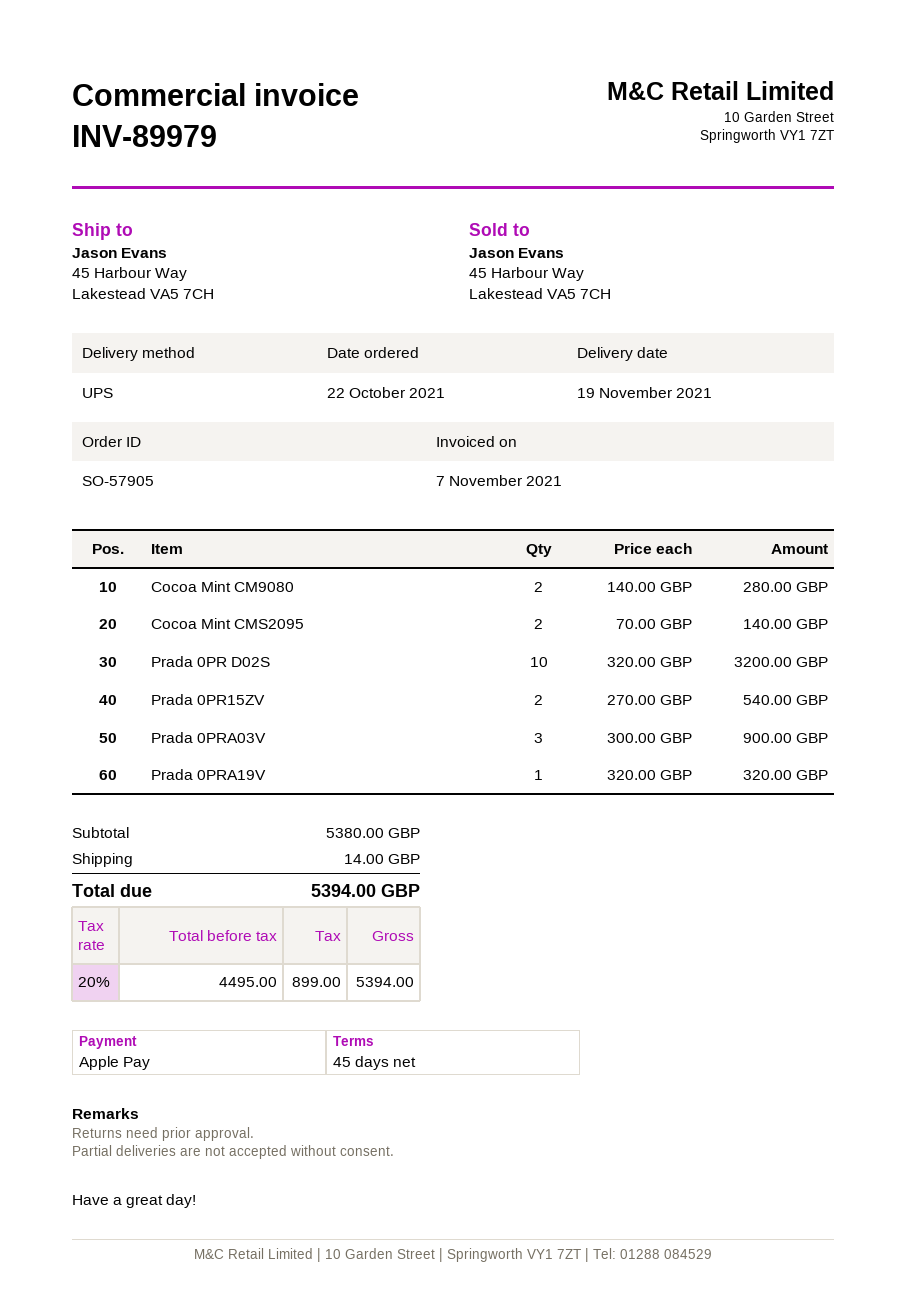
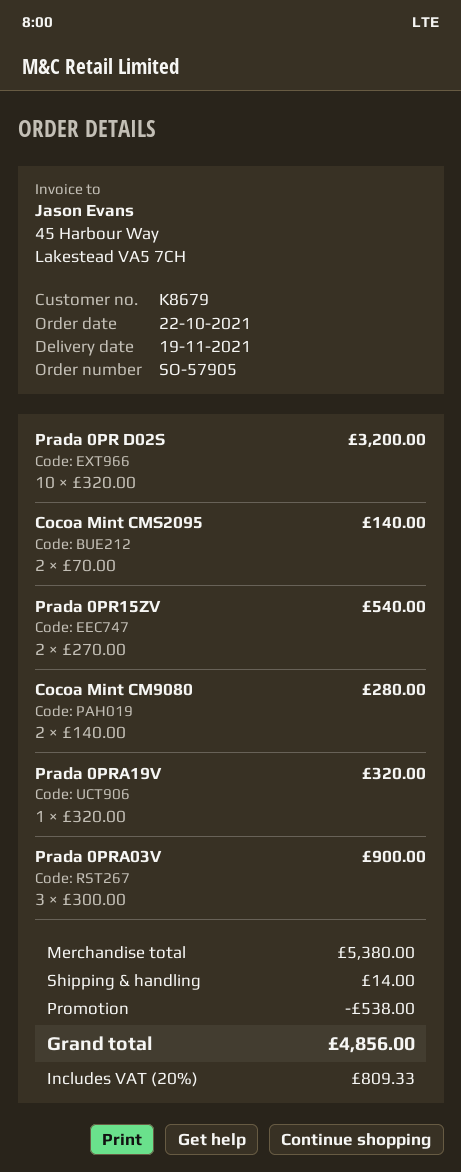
discount: none -> 538.00
tax: 20% = 899.00 -> 20% = 809.33
total: 5394.00 -> 4856.00

